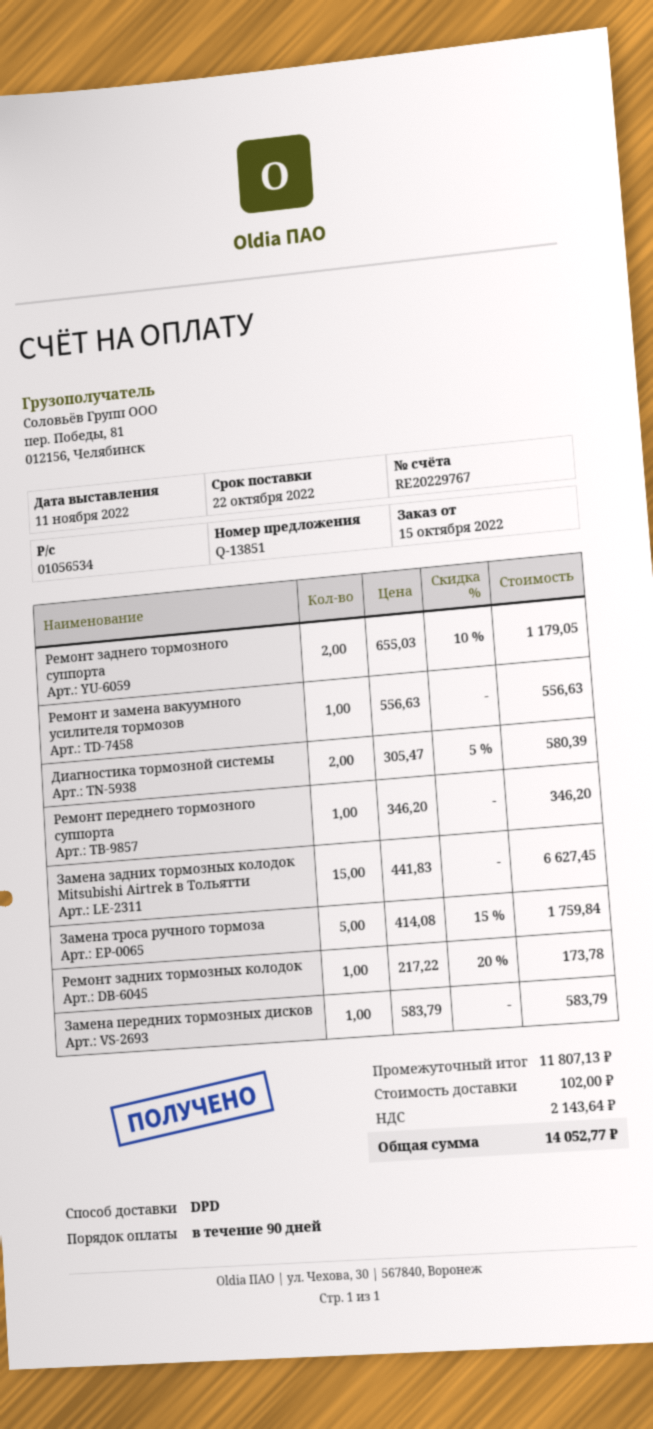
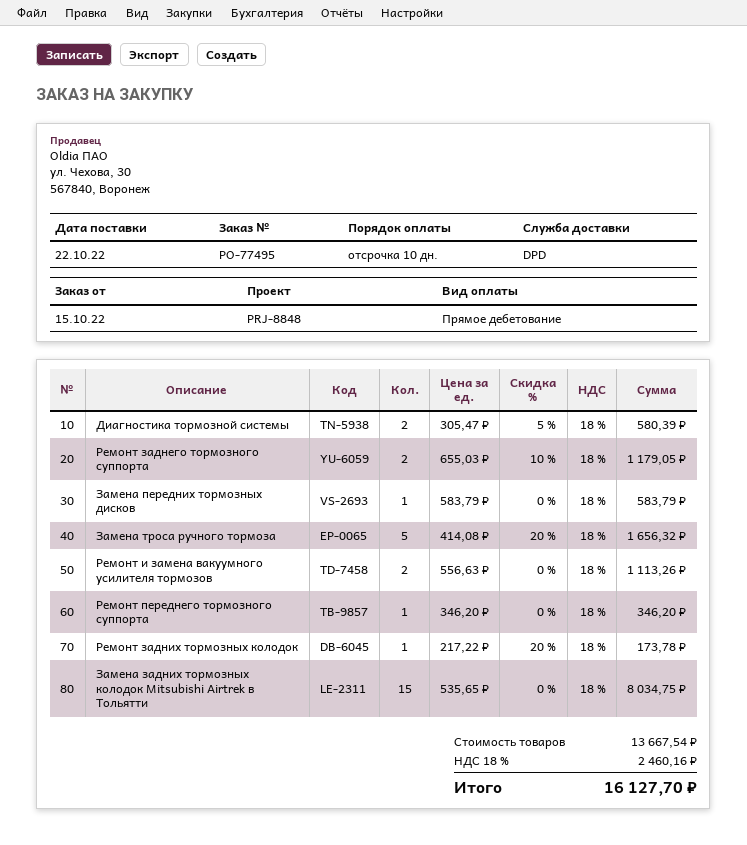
payment terms: 90 days -> 10 days
Ремонт и замена вакуумного усилителя тормозов: 1 x 556.63 = 556.63 -> 2 x 556.63 = 1113.26
Замена задних тормозных колодок Mitsubishi Airtrek в Тольятти: 15 x 441.83 = 6627.45 -> 15 x 535.65 = 8034.75
Замена троса ручного тормоза: 5 x 414.08 - 15% = 1759.84 -> 5 x 414.08 - 20% = 1656.32
subtotal: 11807.13 -> 13667.54
shipping: 102.00 -> none
tax: 2143.64 -> 2460.16
total: 14052.77 -> 16127.70

